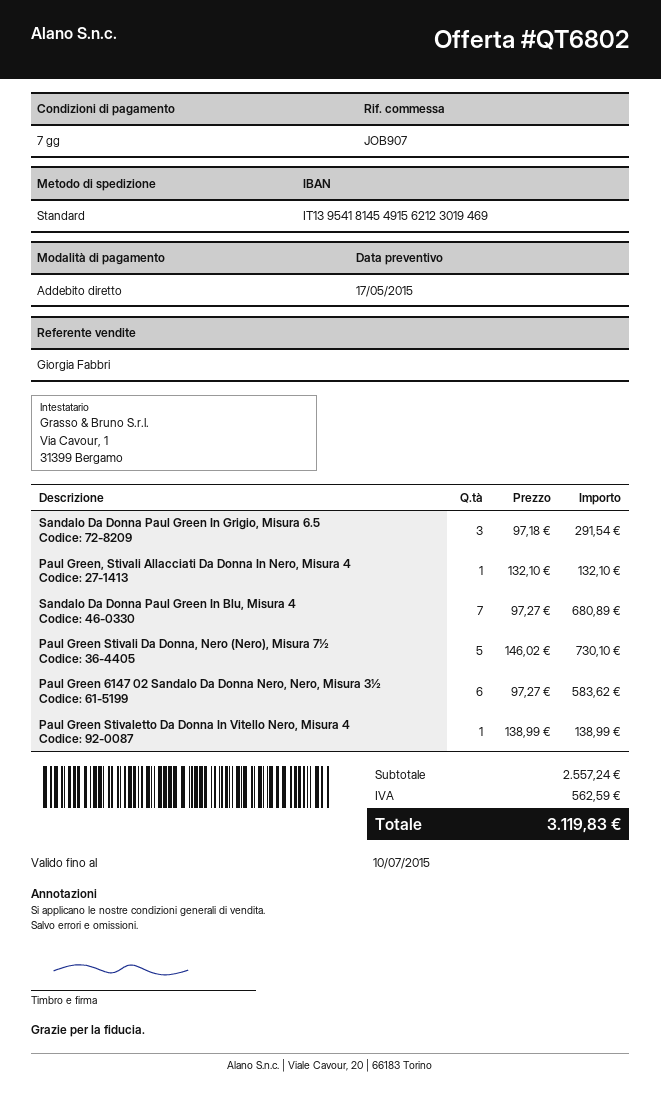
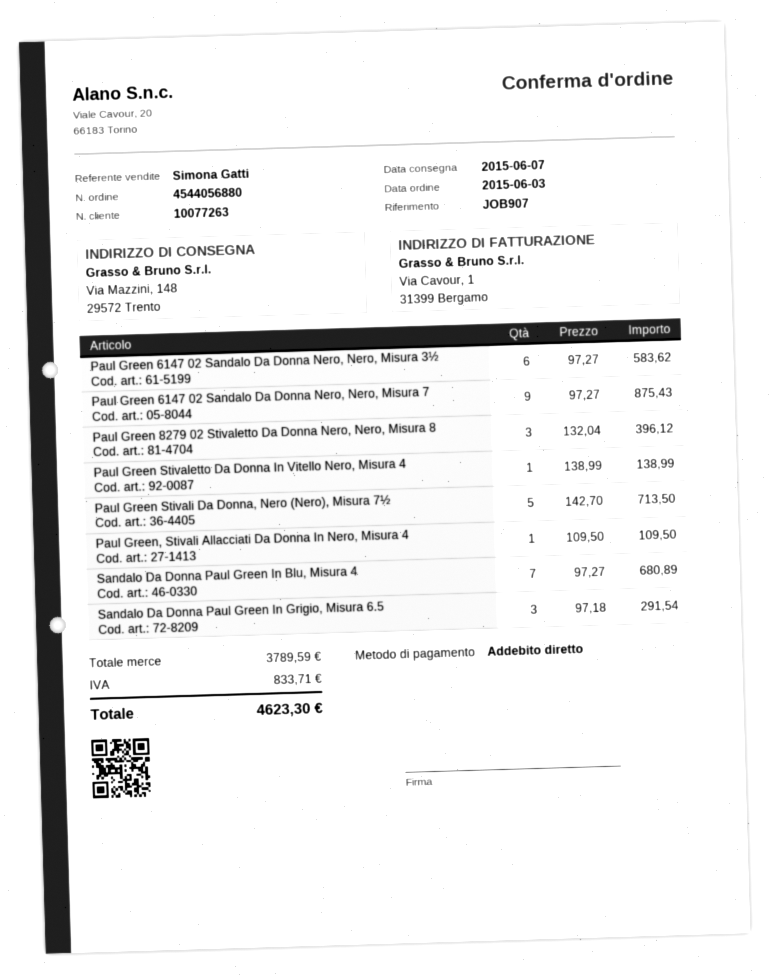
sales rep: Giorgia Fabbri -> Simona Gatti
Paul Green, Stivali Allacciati Da Donna In Nero, Misura 4: 1 x 132.10 = 132.10 -> 1 x 109.50 = 109.50
Paul Green Stivali Da Donna, Nero (Nero), Misura 7½: 5 x 146.02 = 730.10 -> 5 x 142.70 = 713.50
Paul Green 6147 02 Sandalo Da Donna Nero, Nero, Misura 7: none -> 9 x 97.27 = 875.43
Paul Green 8279 02 Stivaletto Da Donna Nero, Nero, Misura 8: none -> 3 x 132.04 = 396.12
subtotal: 2557.24 -> 3789.59
tax: 562.59 -> 833.71
total: 3119.83 -> 4623.30

